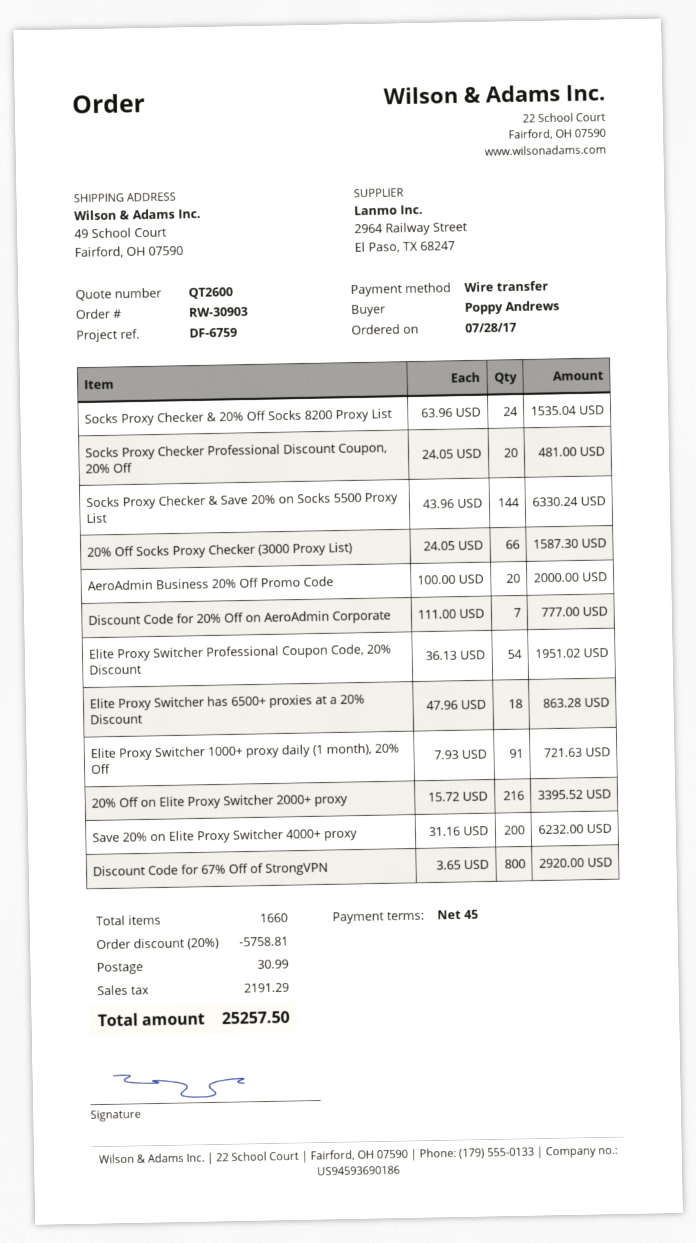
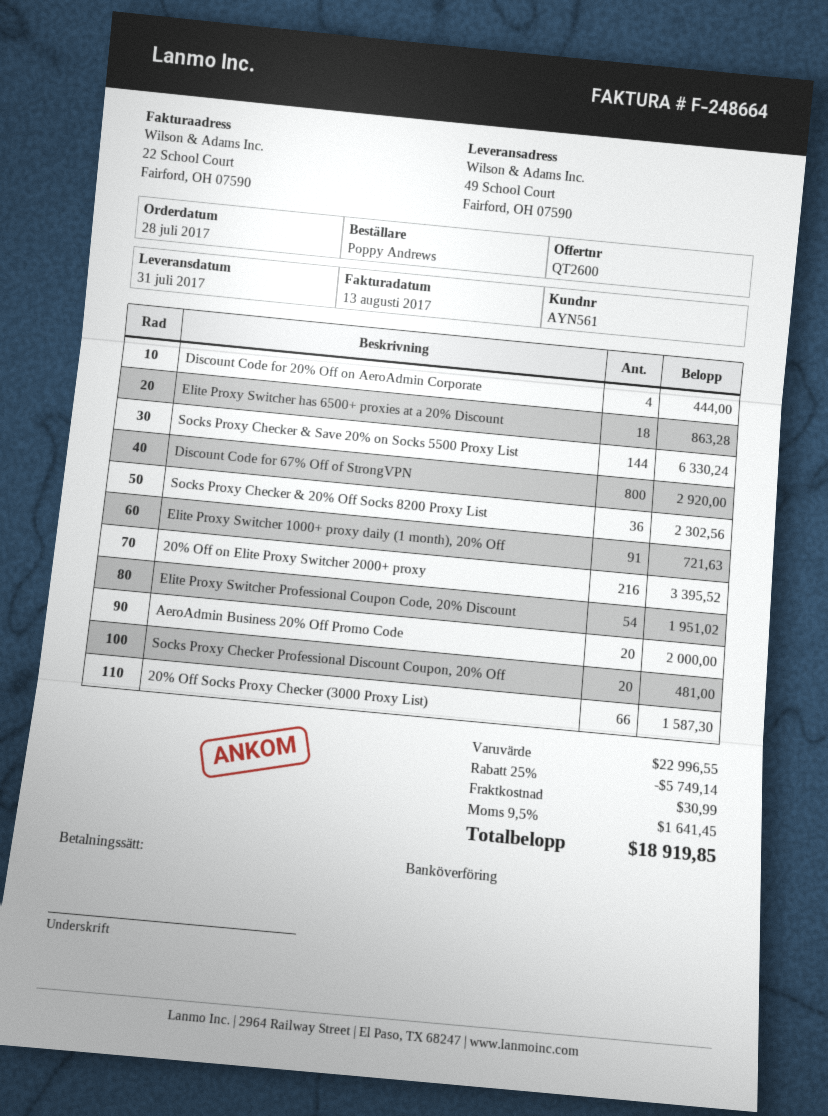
Socks Proxy Checker & 20% Off Socks 8200 Proxy List: 24 for 1535.04 -> 36 for 2302.56
Discount Code for 20% Off on AeroAdmin Corporate: 7 for 777.00 -> 4 for 444.00
Save 20% on Elite Proxy Switcher 4000+ proxy: 200 for 6232.00 -> none
discount: 20% = 5758.81 -> 25% = 5749.14
tax: 2191.29 -> 1641.45
total: 25257.50 -> 18919.85

